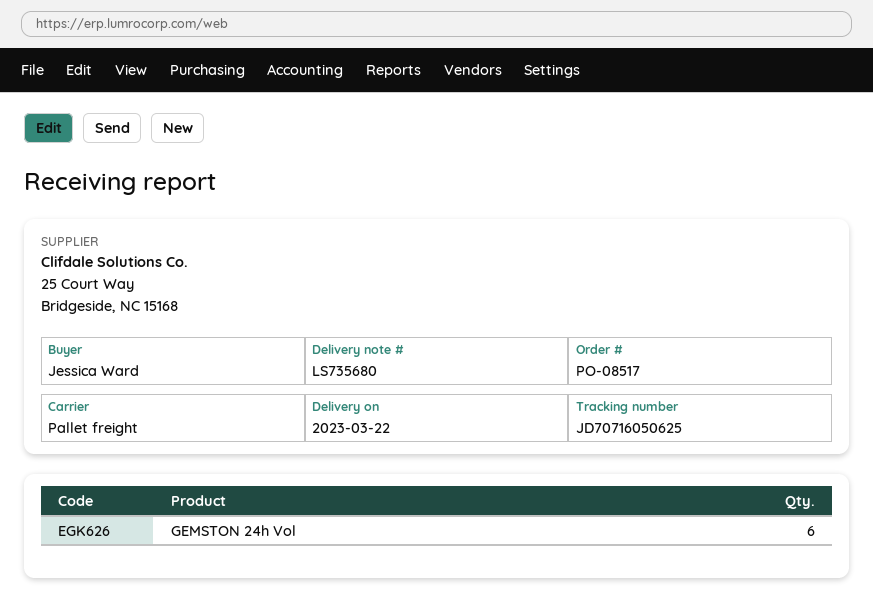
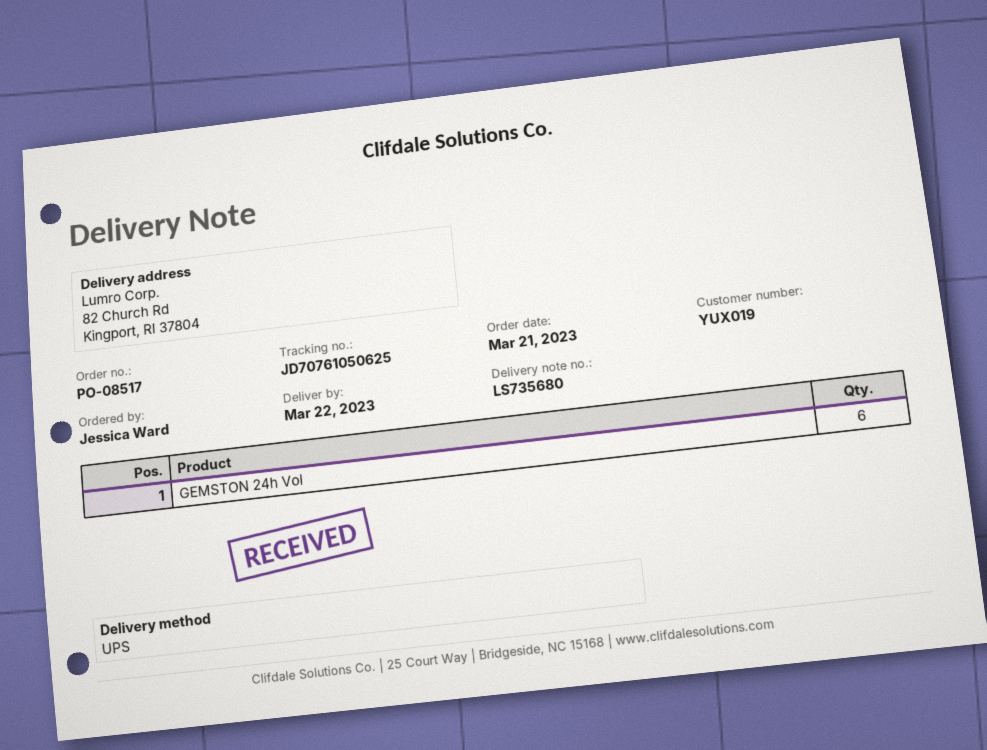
shipping method: pallet freight -> UPS
tracking number: JD70716050625 -> JD70761050625

